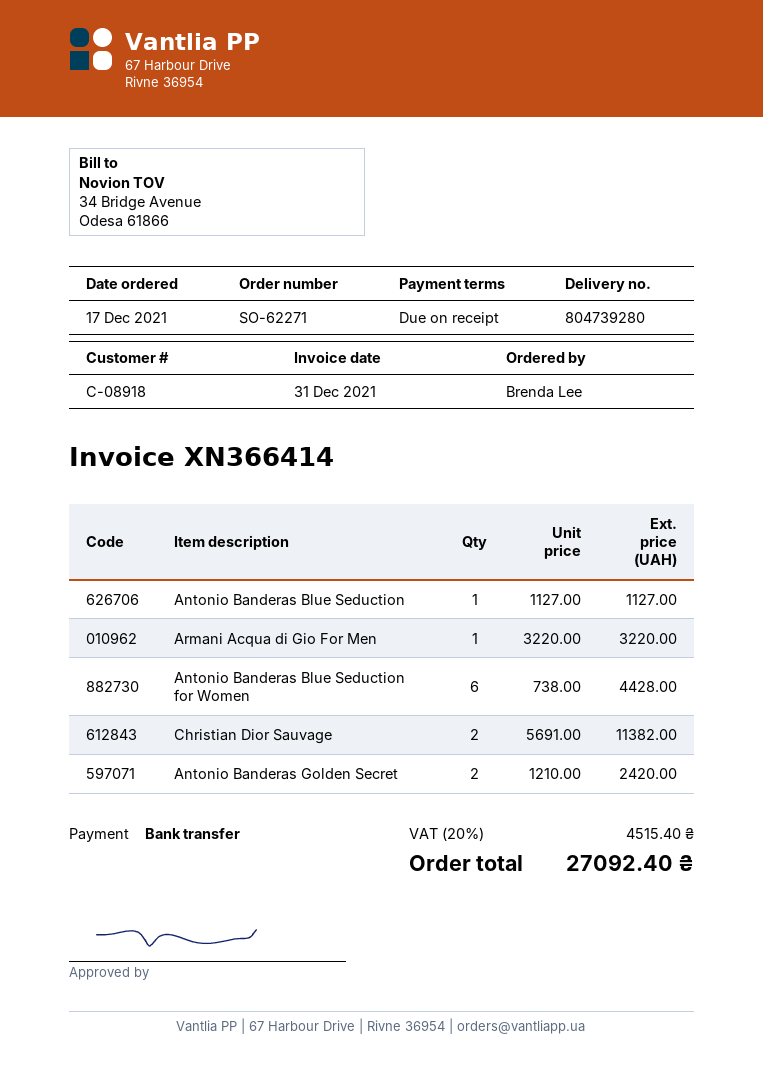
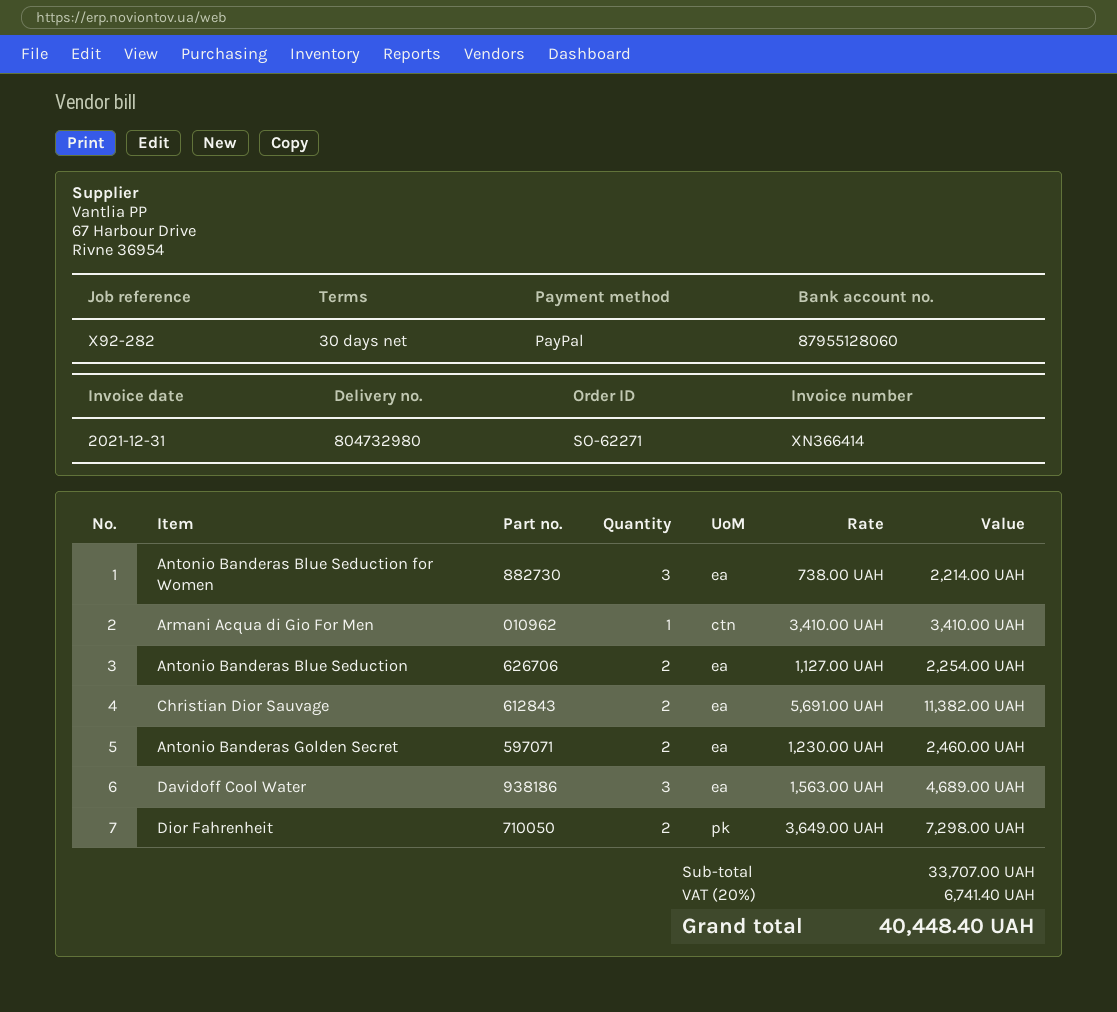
delivery note number: 804739280 -> 804732980
payment terms: on receipt -> 30 days
payment method: bank transfer -> PayPal
Antonio Banderas Blue Seduction: 1 x 1127.00 = 1127.00 -> 2 x 1127.00 = 2254.00
Armani Acqua di Gio For Men: 1 x 3220.00 = 3220.00 -> 1 x 3410.00 = 3410.00
Antonio Banderas Blue Seduction for Women: 6 x 738.00 = 4428.00 -> 3 x 738.00 = 2214.00
Antonio Banderas Golden Secret: 2 x 1210.00 = 2420.00 -> 2 x 1230.00 = 2460.00
Davidoff Cool Water: none -> 3 x 1563.00 = 4689.00
Dior Fahrenheit: none -> 2 x 3649.00 = 7298.00
tax: 20% = 4515.40 -> 20% = 6741.40
total: 27092.40 -> 40448.40

